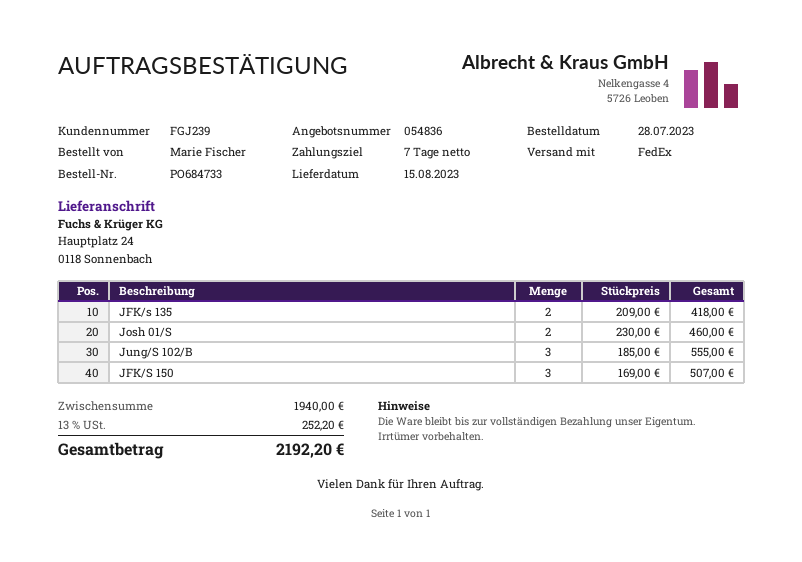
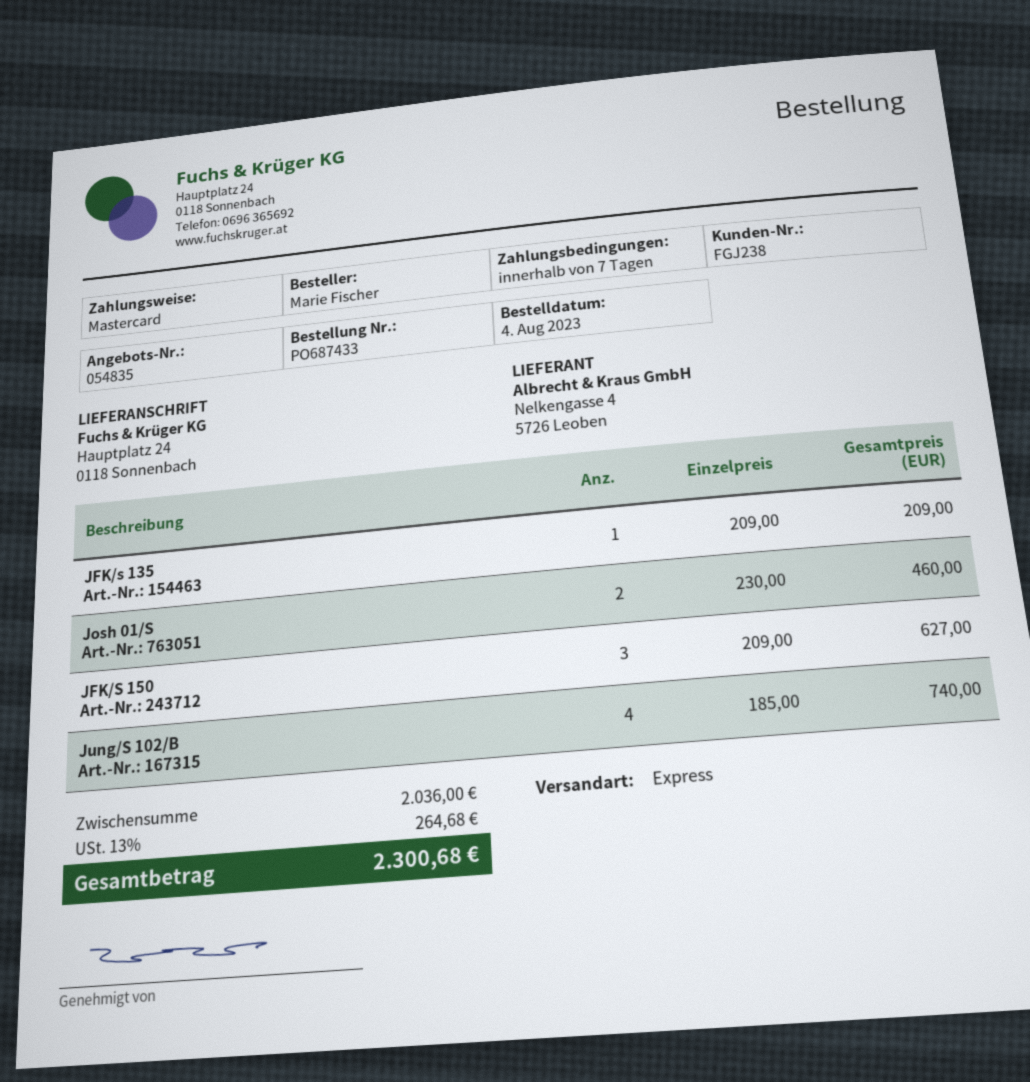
quote number: 054836 -> 054835
order number: PO684733 -> PO687433
order date: 2023-07-28 -> 2023-08-04
customer number: FGJ239 -> FGJ238
shipping method: FedEx -> express
JFK/s 135: 2 x 209.00 = 418.00 -> 1 x 209.00 = 209.00
Jung/S 102/B: 3 x 185.00 = 555.00 -> 4 x 185.00 = 740.00
JFK/S 150: 3 x 169.00 = 507.00 -> 3 x 209.00 = 627.00
subtotal: 1940.00 -> 2036.00
tax: 13% = 252.20 -> 13% = 264.68
total: 2192.20 -> 2300.68

